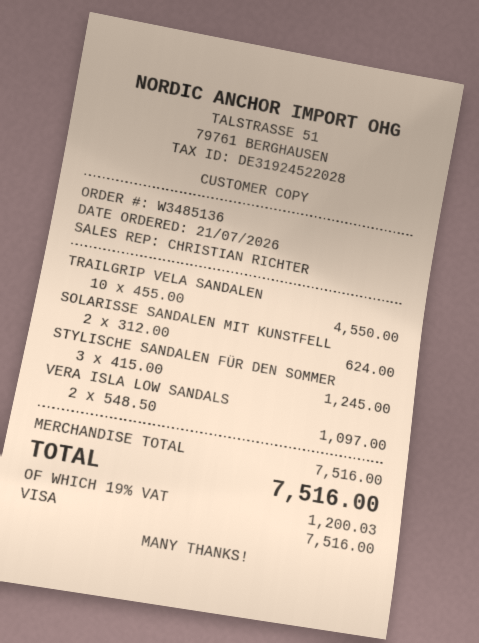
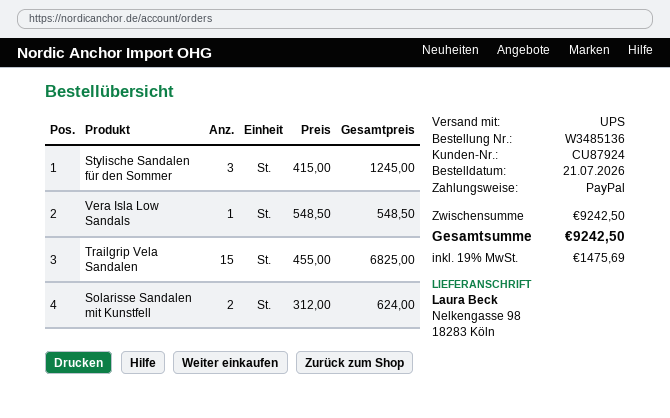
payment method: Visa -> PayPal
TRAILGRIP VELA SANDALEN: 10 x 455.00 = 4550.00 -> 15 x 455.00 = 6825.00
VERA ISLA LOW SANDALS: 2 x 548.50 = 1097.00 -> 1 x 548.50 = 548.50
subtotal: 7516.00 -> 9242.50
tax: 19% = 1200.03 -> 19% = 1475.69
total: 7516.00 -> 9242.50

